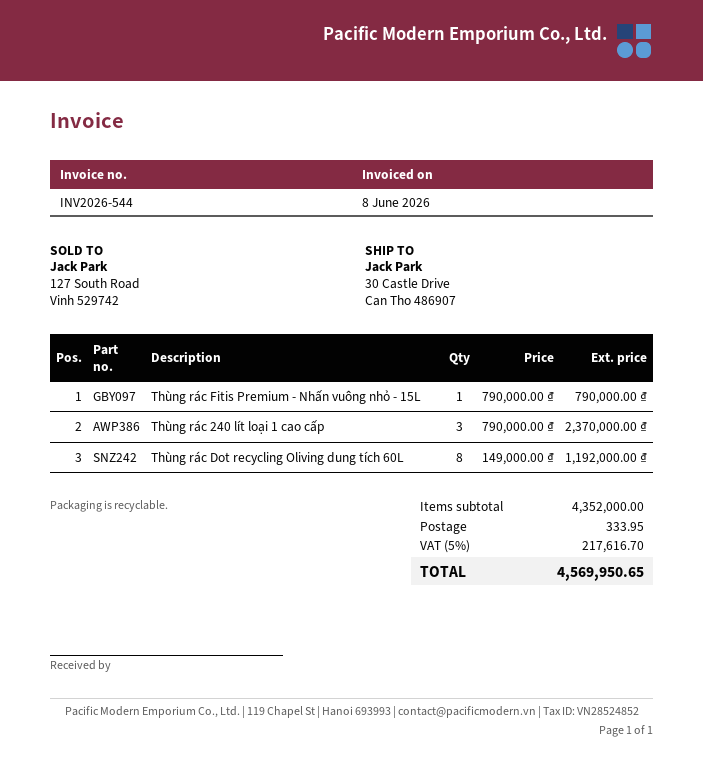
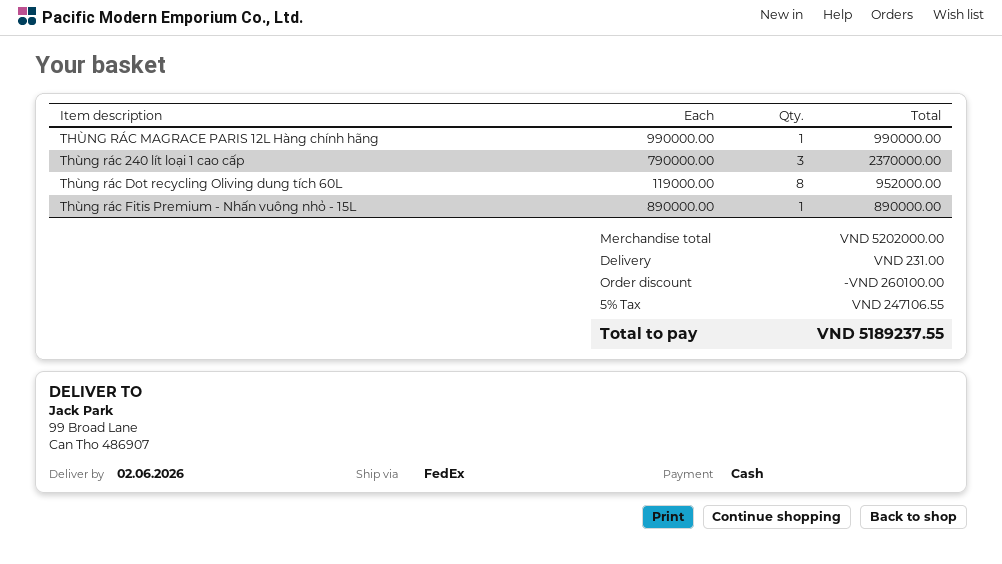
ship to: 30 Castle Drive, Can Tho 486907 -> 99 Broad Lane, Can Tho 486907
Thùng rác Fitis Premium - Nhấn vuông nhỏ - 15L: 1 x 790000.00 = 790000.00 -> 1 x 890000.00 = 890000.00
Thùng rác Dot recycling Oliving dung tích 60L: 8 x 149000.00 = 1192000.00 -> 8 x 119000.00 = 952000.00
THÙNG RÁC MAGRACE PARIS 12L Hàng chính hãng: none -> 1 x 990000.00 = 990000.00
subtotal: 4352000.00 -> 5202000.00
discount: none -> 260100.00
shipping: 333.95 -> 231.00
tax: 5% = 217616.70 -> 5% = 247106.55
total: 4569950.65 -> 5189237.55

